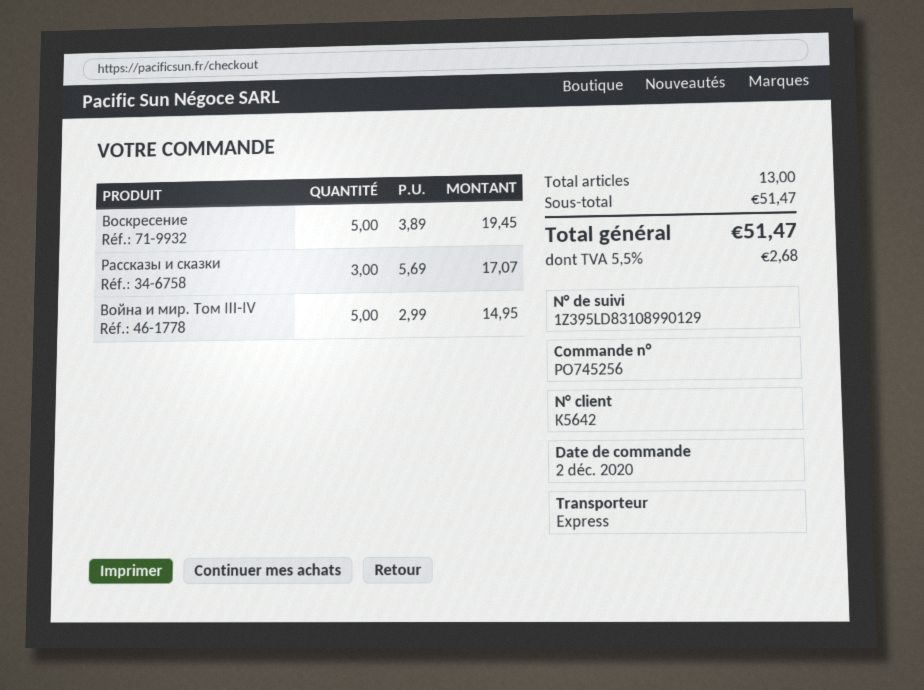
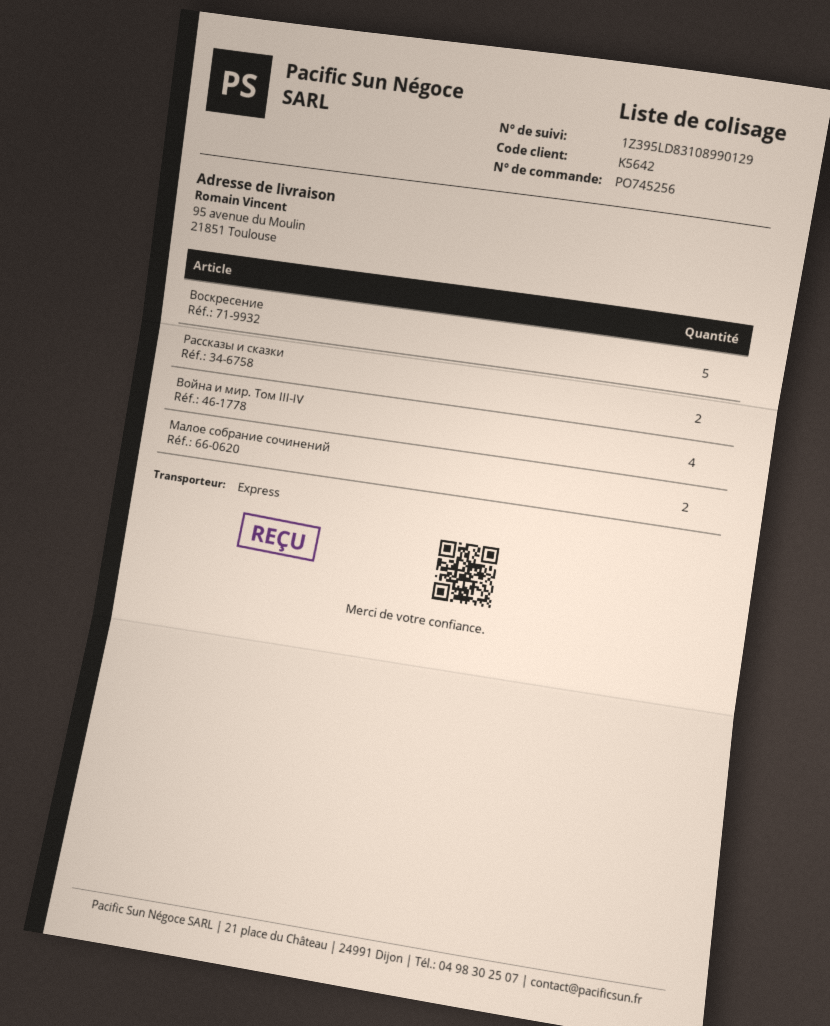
Рассказы и сказки: 3 -> 2
Война и мир. Том III-IV: 5 -> 4
Малое собрание сочинений: none -> 2

